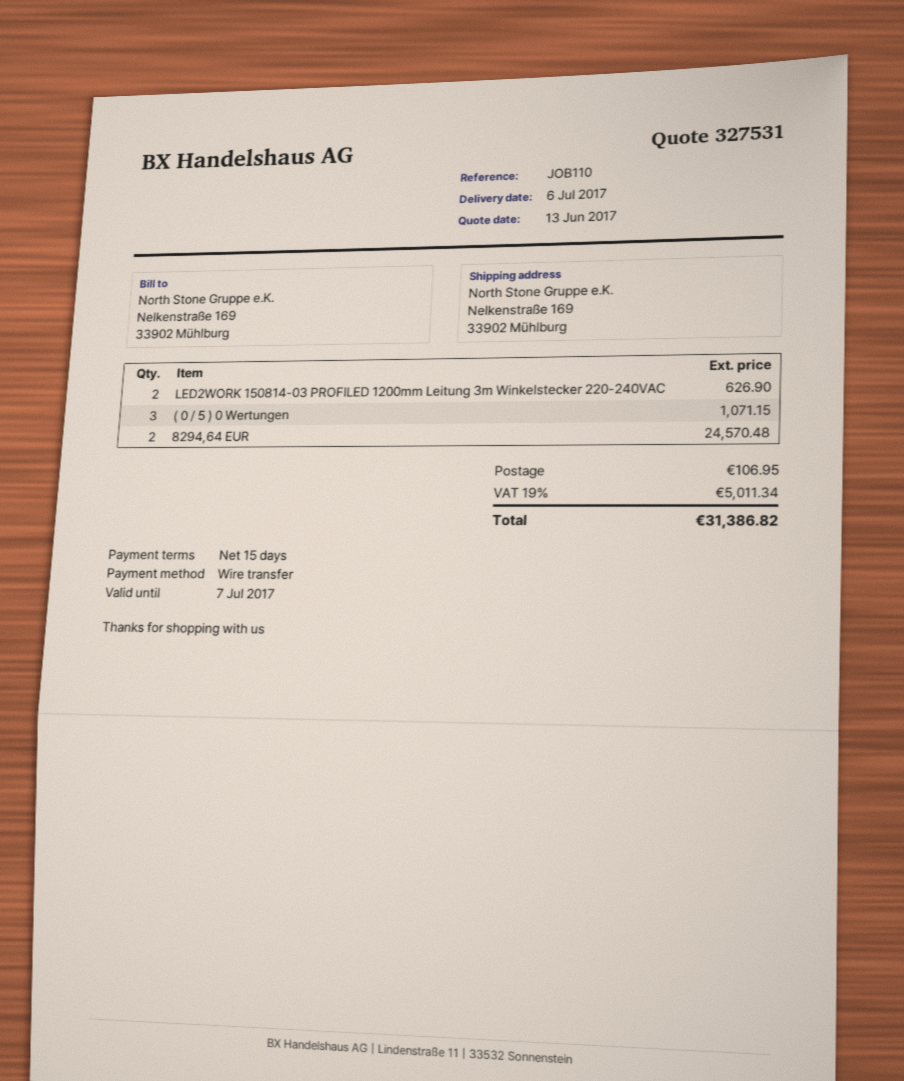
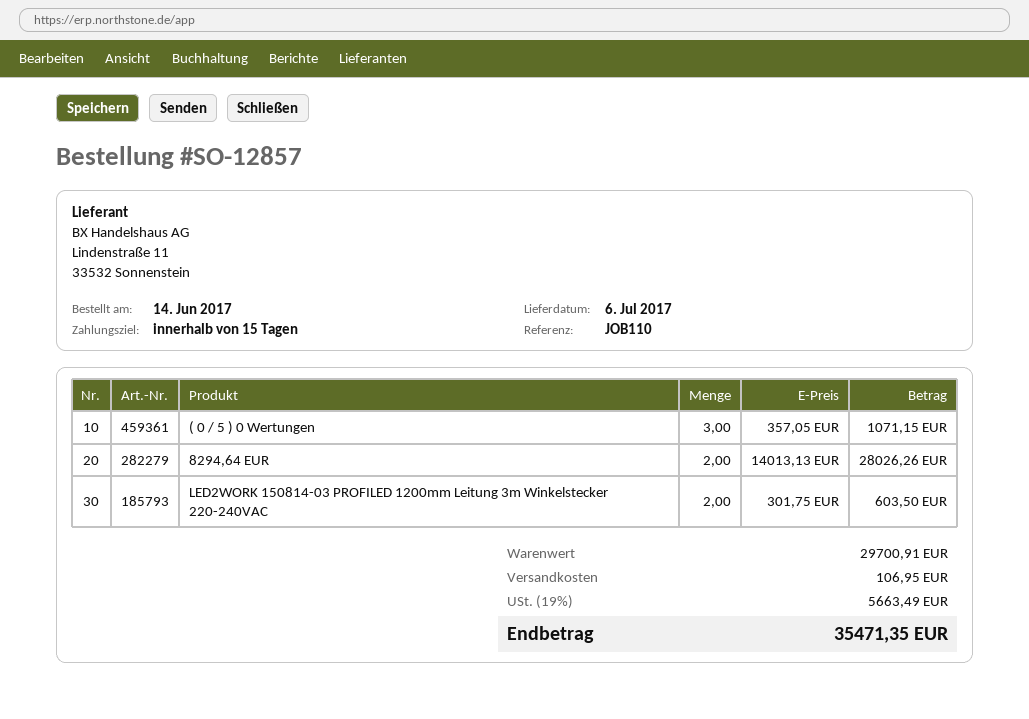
LED2WORK 150814-03 PROFILED 1200mm Leitung 3m Winkelstecker 220-240VAC: 2 for 626.90 -> 2 for 603.50
8294,64 EUR: 2 for 24570.48 -> 2 for 28026.26
tax: 19% = 5011.34 -> 19% = 5663.49
total: 31386.82 -> 35471.35

